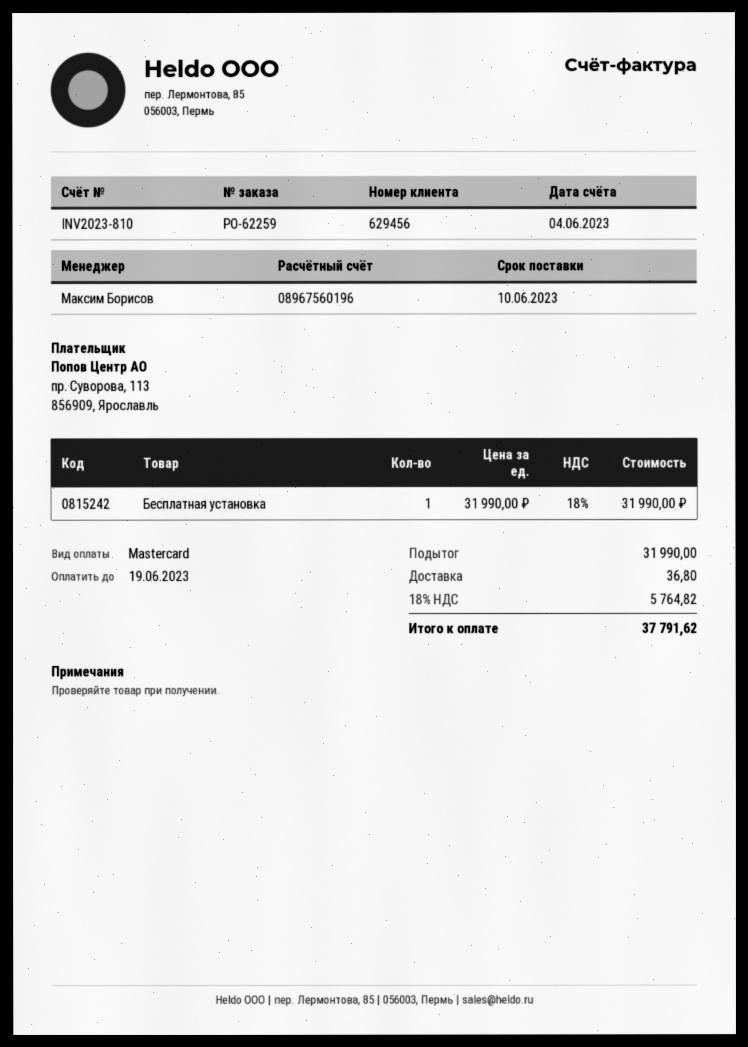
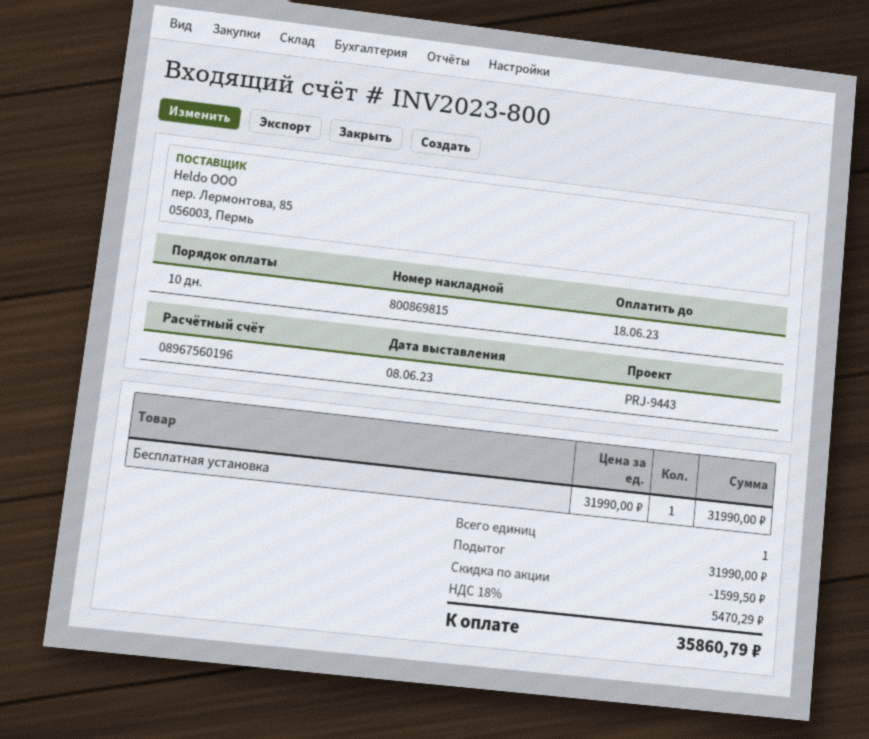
invoice number: INV2023-810 -> INV2023-800
invoice date: 2023-06-04 -> 2023-06-08
due date: 2023-06-19 -> 2023-06-18
discount: none -> 1599.50
shipping: 36.80 -> none
tax: 18% = 5764.82 -> 18% = 5470.29
total: 37791.62 -> 35860.79

